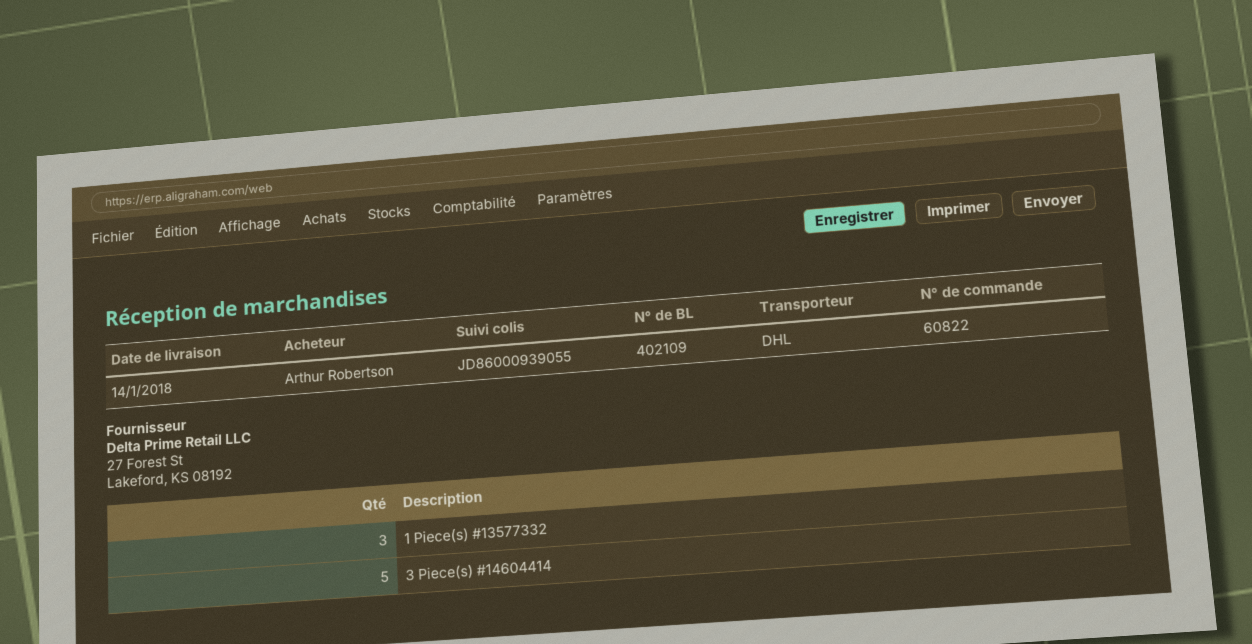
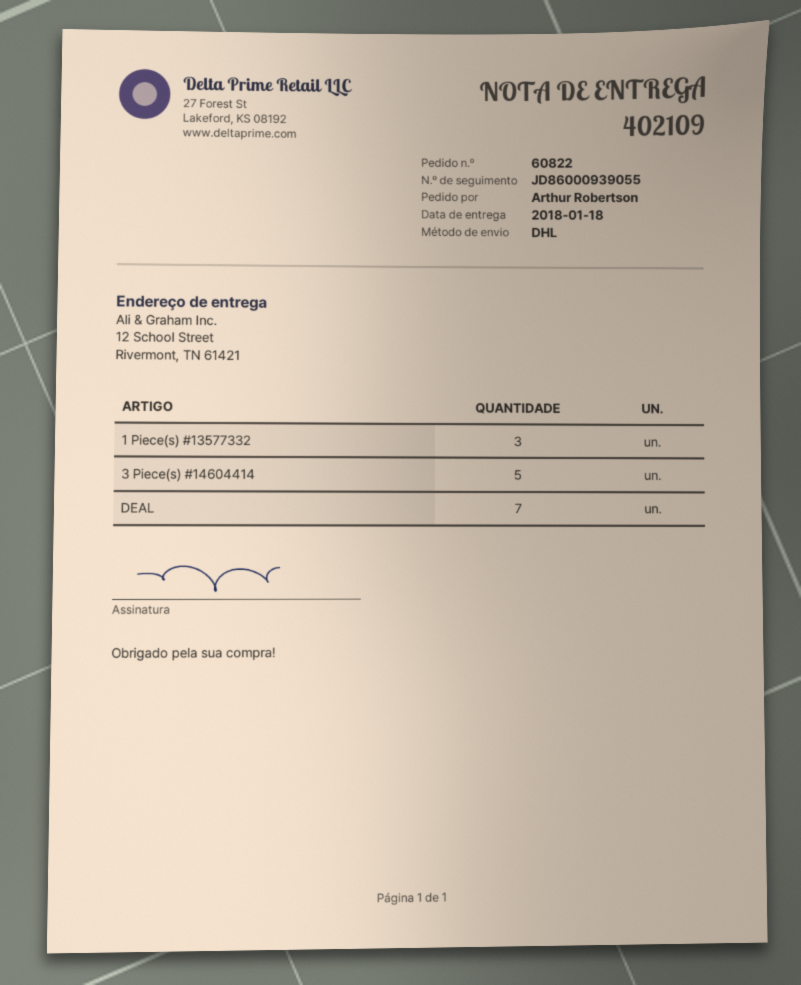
delivery date: 2018-01-14 -> 2018-01-18
DEAL: none -> 7

